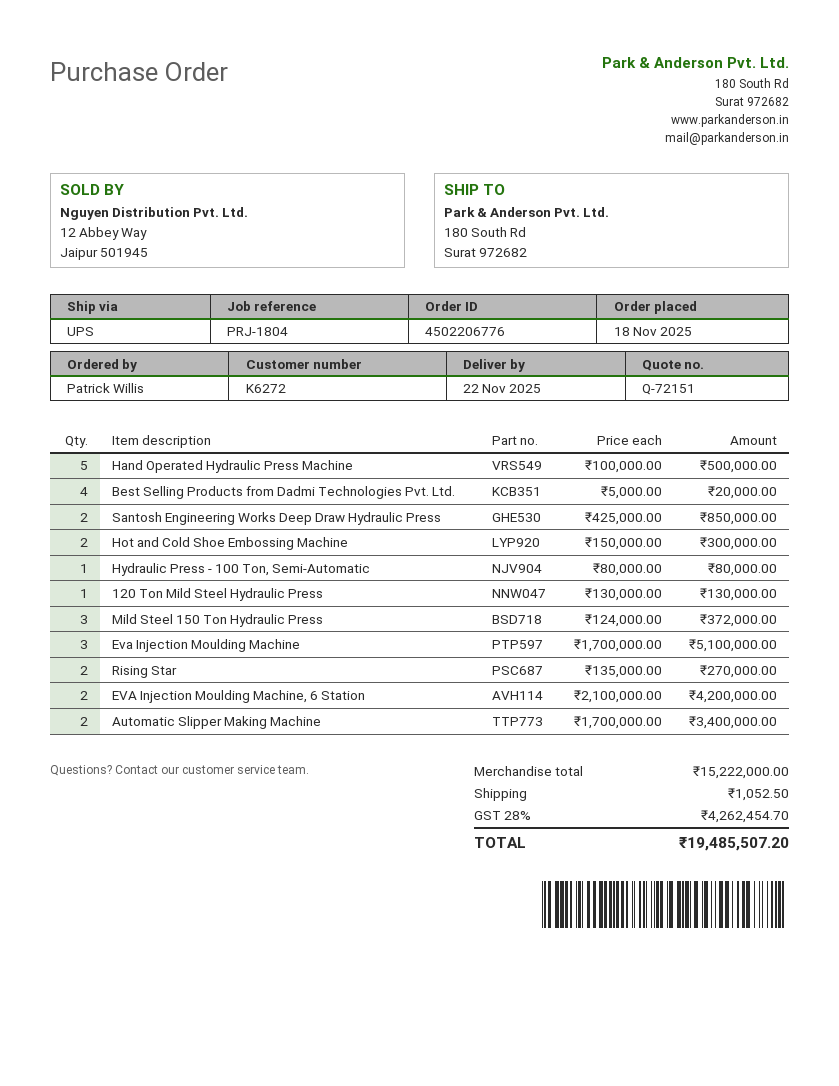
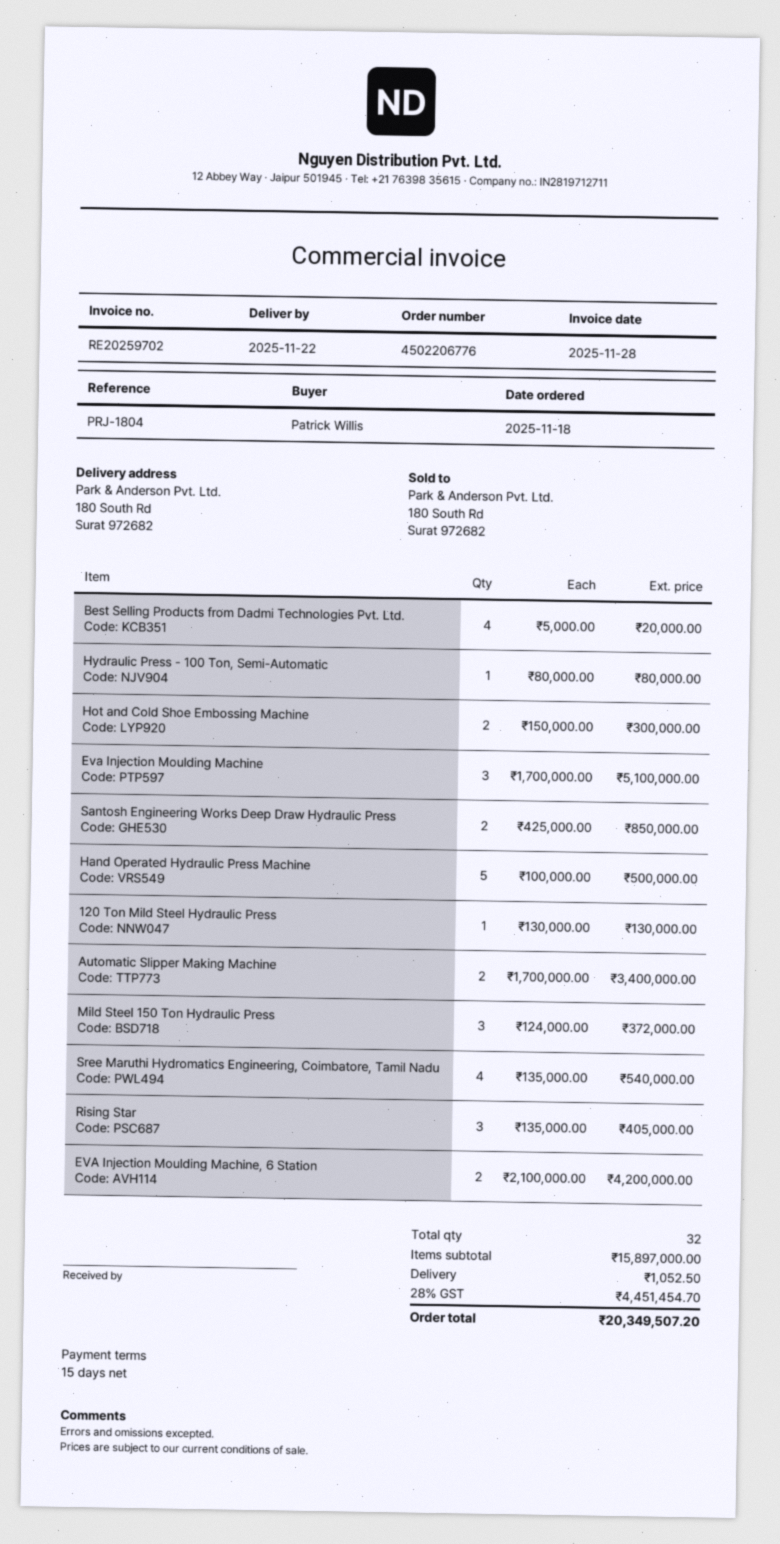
Rising Star: 2 x 135000.00 = 270000.00 -> 3 x 135000.00 = 405000.00
Sree Maruthi Hydromatics Engineering, Coimbatore, Tamil Nadu: none -> 4 x 135000.00 = 540000.00
subtotal: 15222000.00 -> 15897000.00
tax: 28% = 4262454.70 -> 28% = 4451454.70
total: 19485507.20 -> 20349507.20

